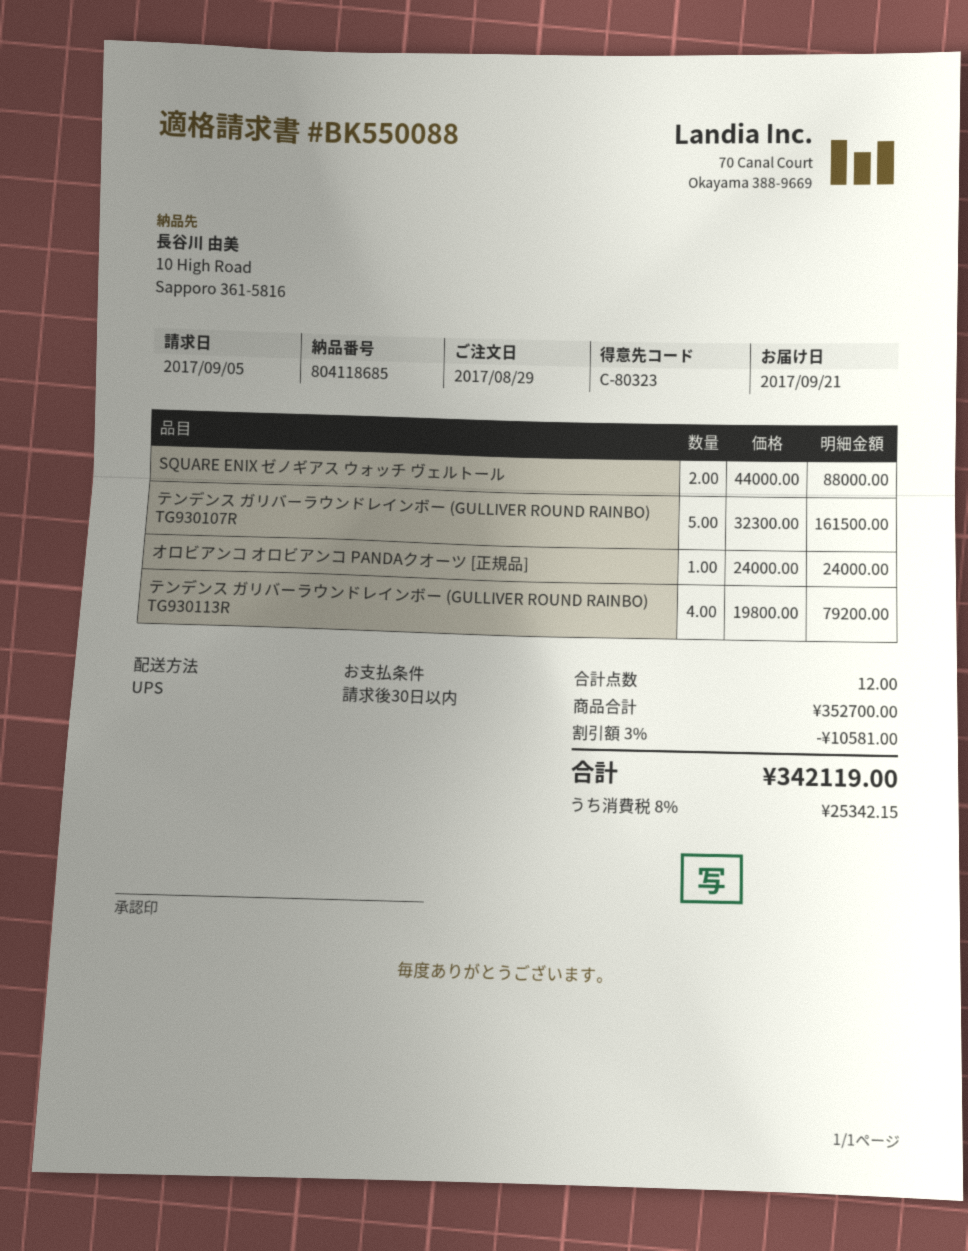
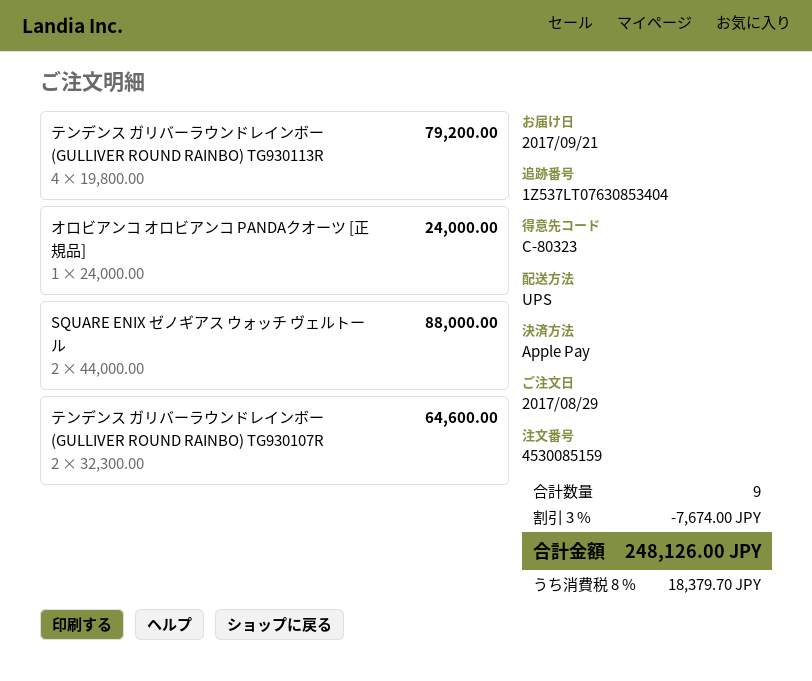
テンデンス ガリバーラウンドレインボー (GULLIVER ROUND RAINBO) TG930107R: 5 x 32300.00 = 161500.00 -> 2 x 32300.00 = 64600.00
total quantity: 12 -> 9
discount: 3% = 10581.00 -> 3% = 7674.00
tax: 8% = 25342.15 -> 8% = 18379.70
total: 342119.00 -> 248126.00

